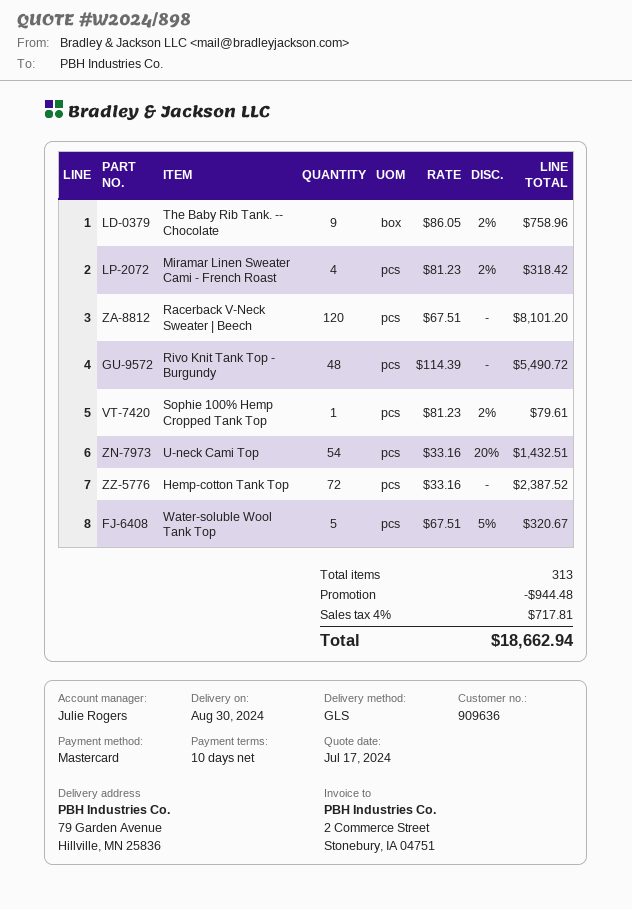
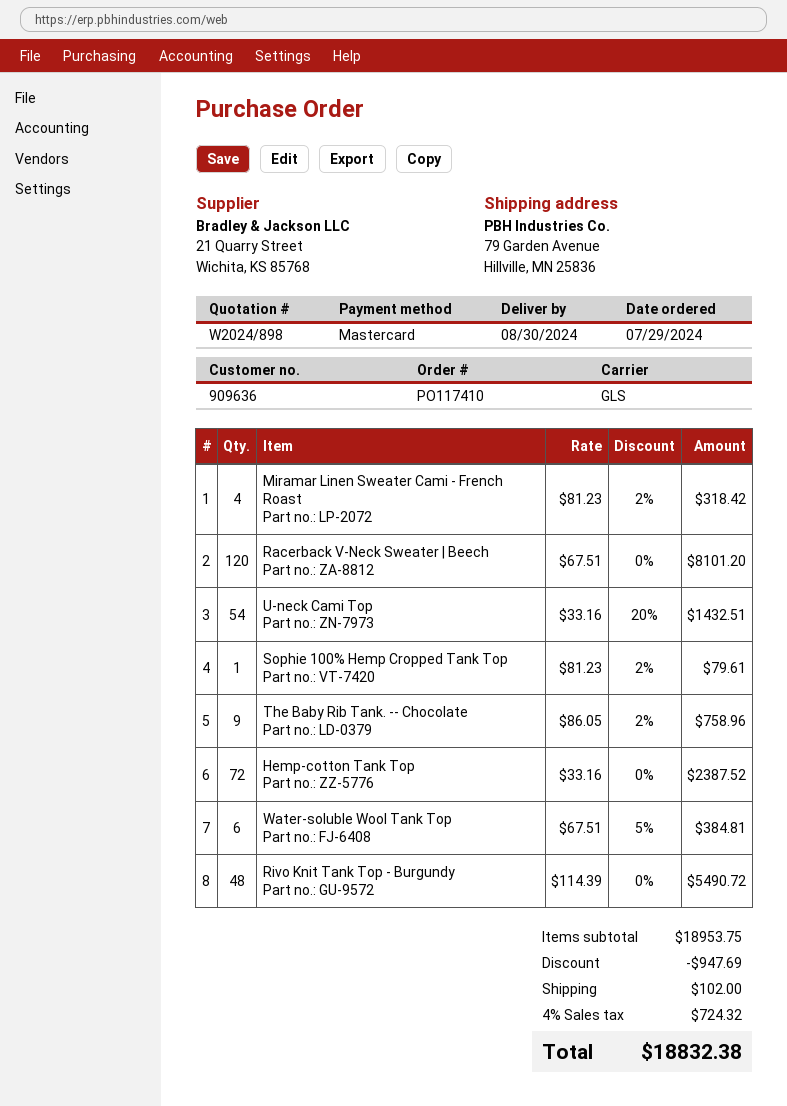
Water-soluble Wool Tank Top: 5 x 67.51 - 5% = 320.67 -> 6 x 67.51 - 5% = 384.81
discount: 944.48 -> 947.69
shipping: none -> 102.00
tax: 4% = 717.81 -> 4% = 724.32
total: 18662.94 -> 18832.38

